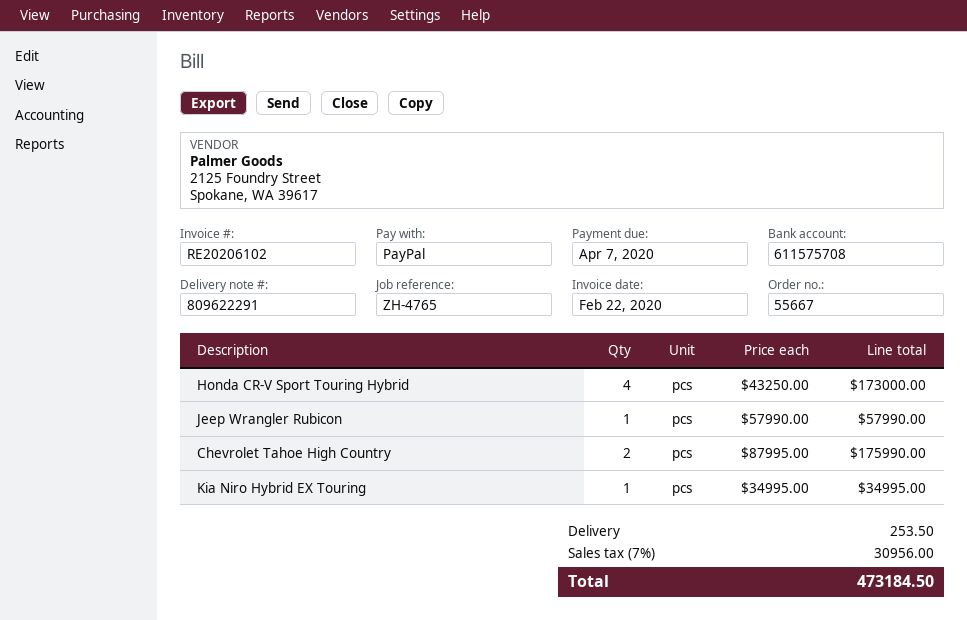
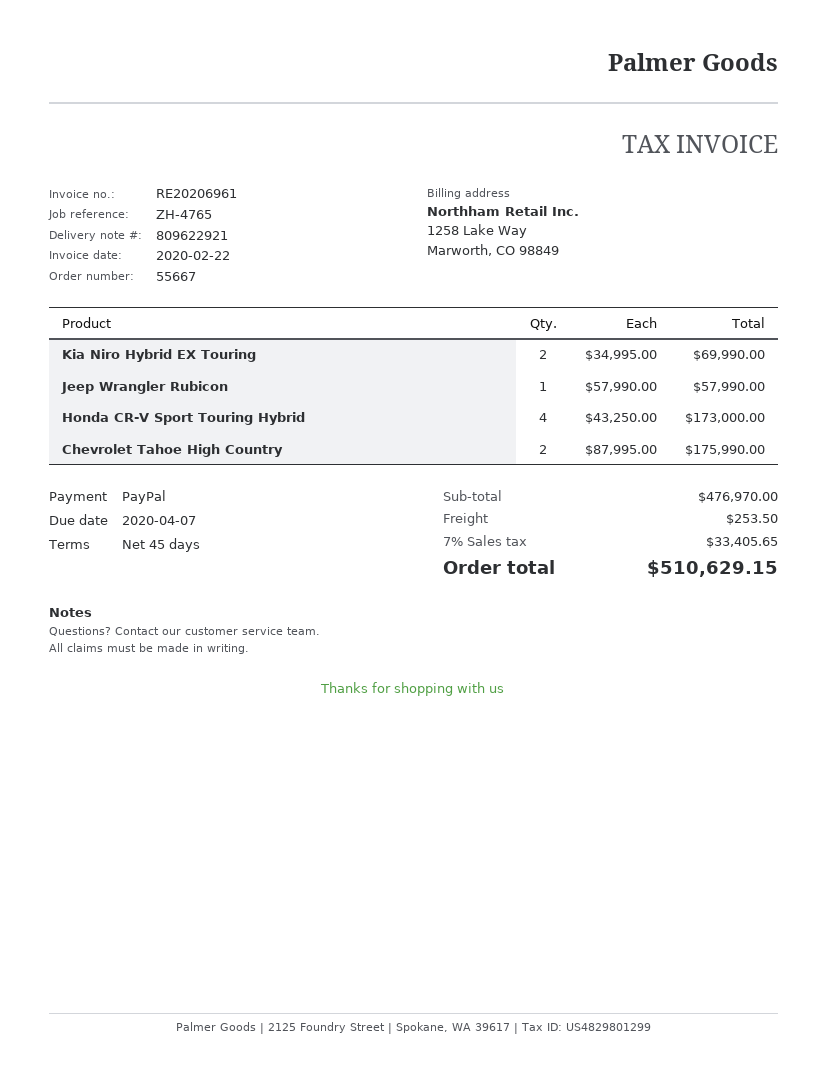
delivery note number: 809622291 -> 809622921
invoice number: RE20206102 -> RE20206961
Kia Niro Hybrid EX Touring: 1 x 34995.00 = 34995.00 -> 2 x 34995.00 = 69990.00
tax: 7% = 30956.00 -> 7% = 33405.65
total: 473184.50 -> 510629.15

